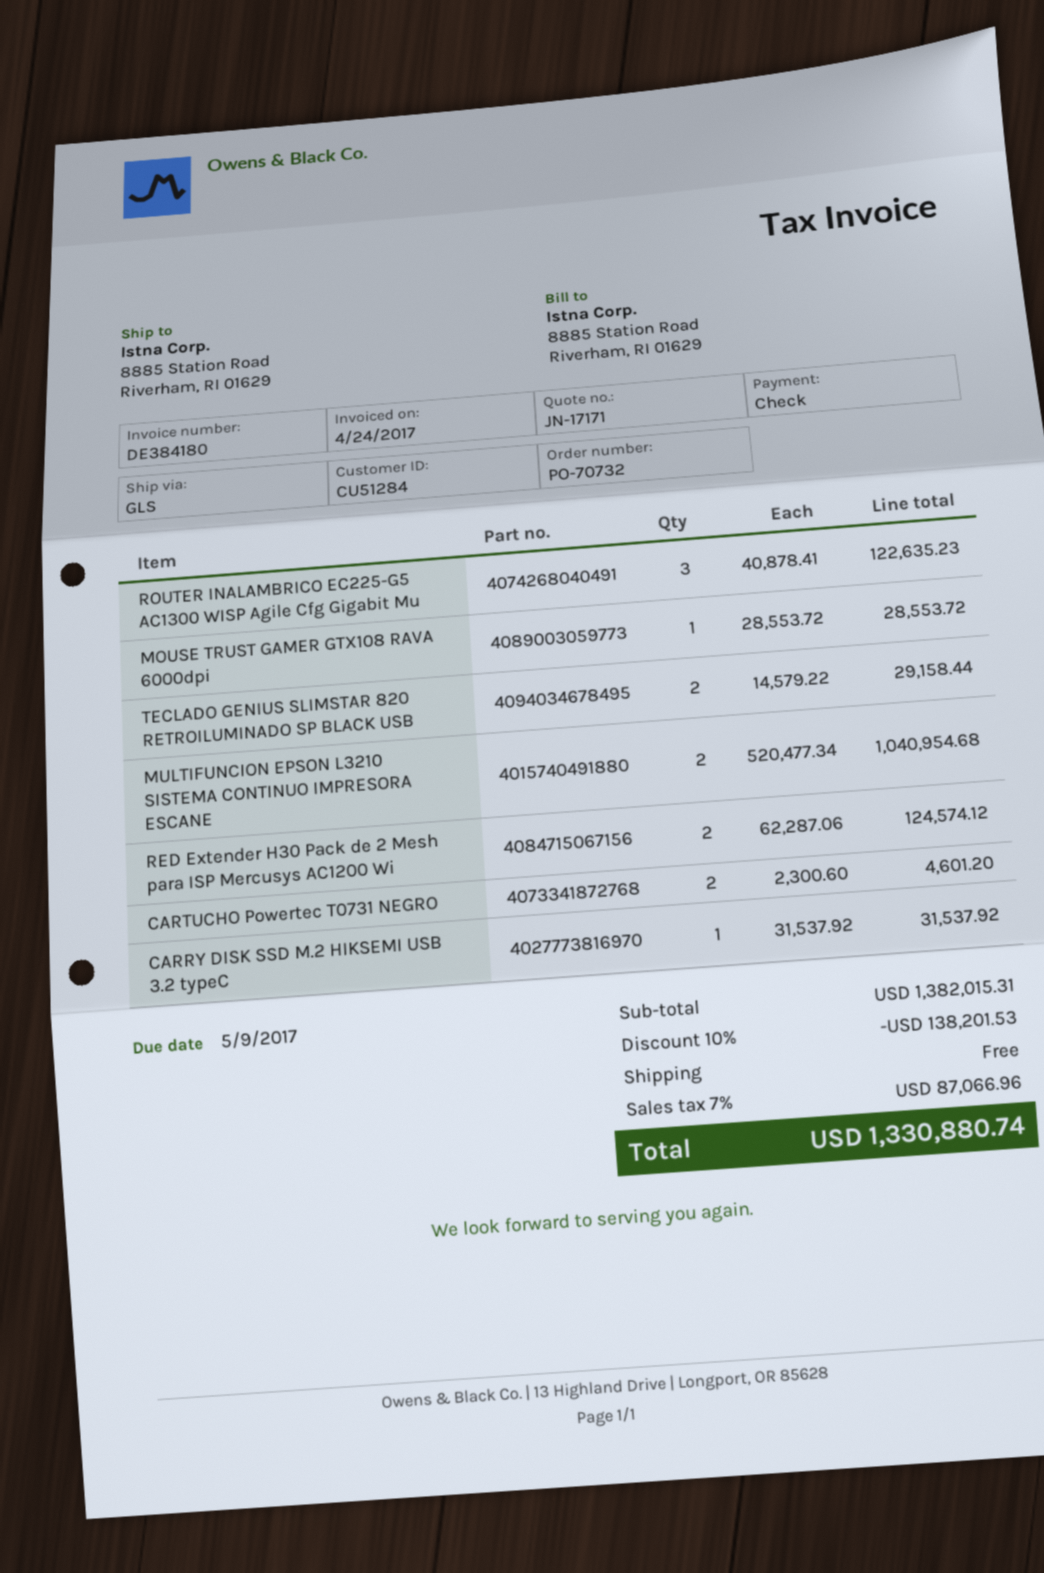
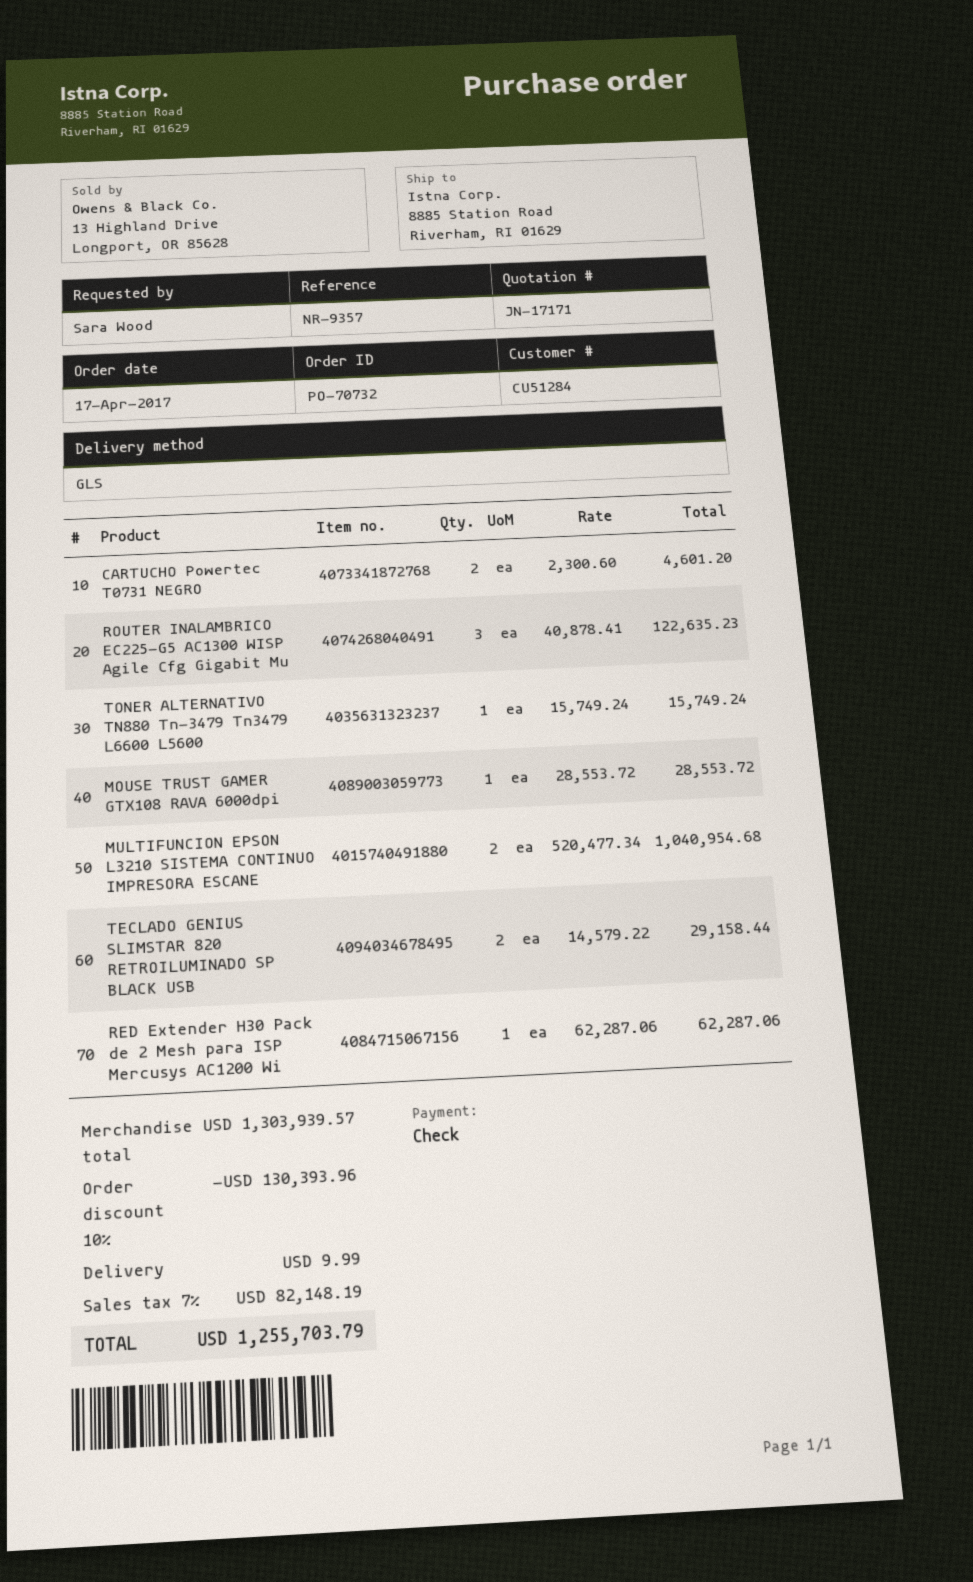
RED Extender H30 Pack de 2 Mesh para ISP Mercusys AC1200 Wi: 2 x 62287.06 = 124574.12 -> 1 x 62287.06 = 62287.06
CARRY DISK SSD M.2 HIKSEMI USB 3.2 typeC: 1 x 31537.92 = 31537.92 -> none
TONER ALTERNATIVO TN880 Tn-3479 Tn3479 L6600 L5600: none -> 1 x 15749.24 = 15749.24
subtotal: 1382015.31 -> 1303939.57
discount: 10% = 138201.53 -> 10% = 130393.96
shipping: 0.00 -> 9.99
tax: 7% = 87066.96 -> 7% = 82148.19
total: 1330880.74 -> 1255703.79

